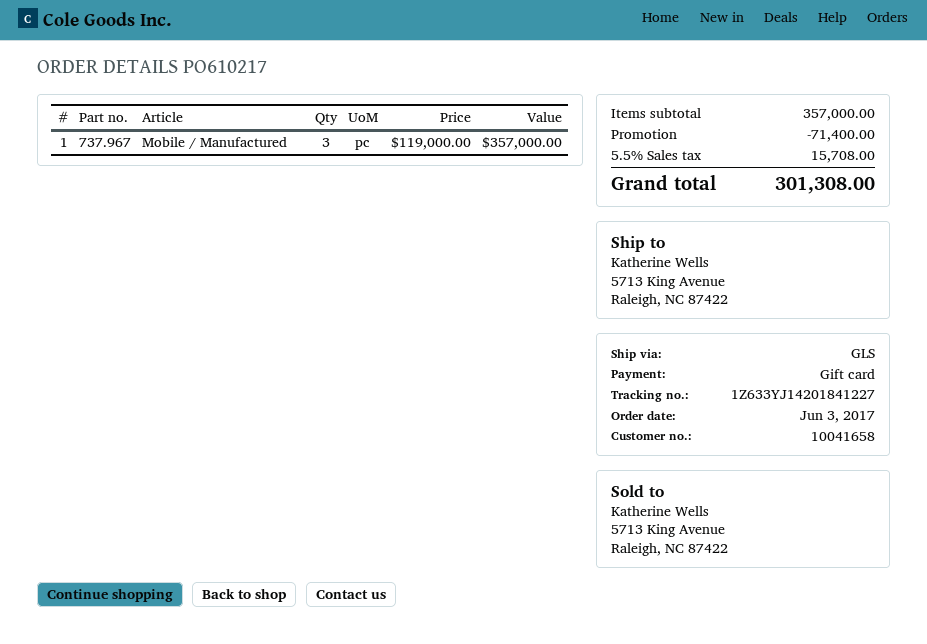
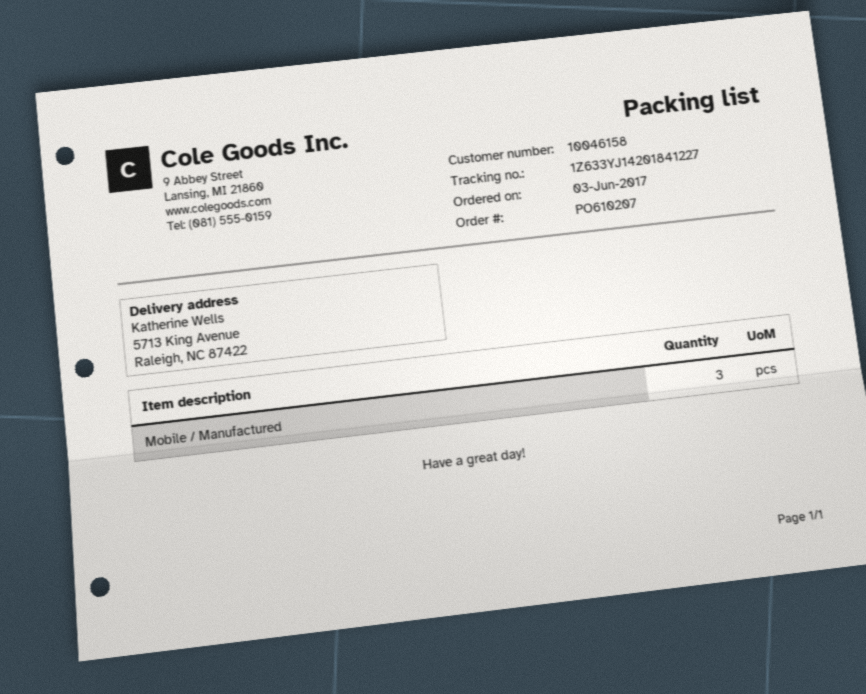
order number: PO610217 -> PO610207
customer number: 10041658 -> 10046158

